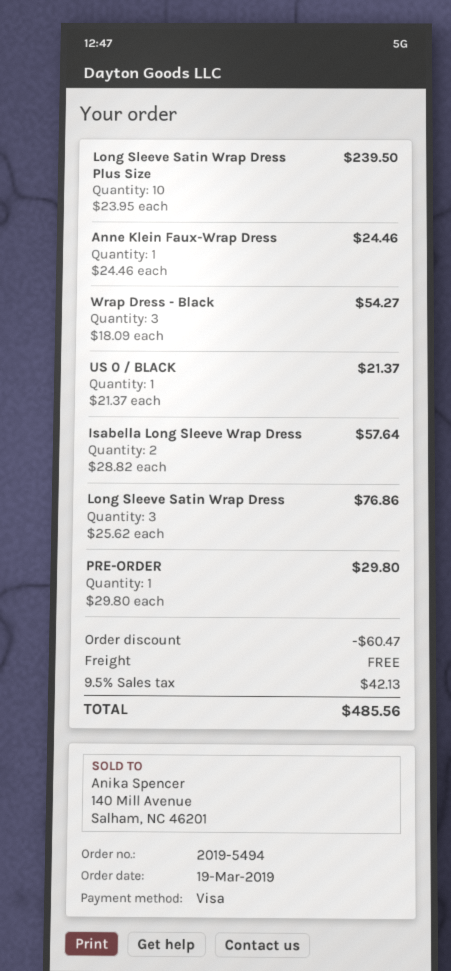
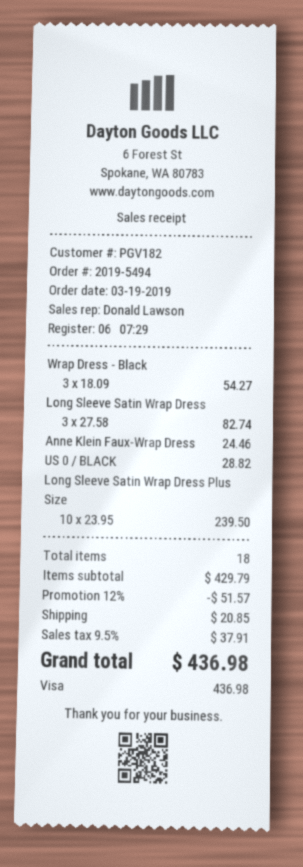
US 0 / BLACK: 1 x 21.37 = 21.37 -> 1 x 28.82 = 28.82
Isabella Long Sleeve Wrap Dress: 2 x 28.82 = 57.64 -> none
Long Sleeve Satin Wrap Dress: 3 x 25.62 = 76.86 -> 3 x 27.58 = 82.74
PRE-ORDER: 1 x 29.80 = 29.80 -> none
discount: 60.47 -> 51.57
shipping: 0.00 -> 20.85
tax: 9.5% = 42.13 -> 9.5% = 37.91
total: 485.56 -> 436.98

